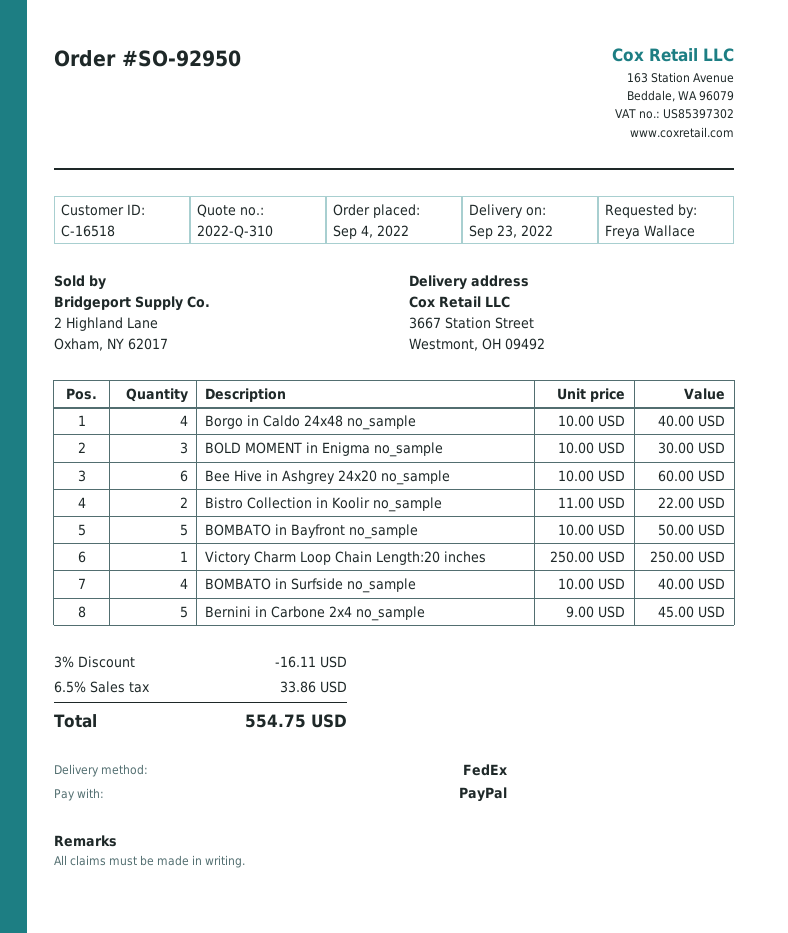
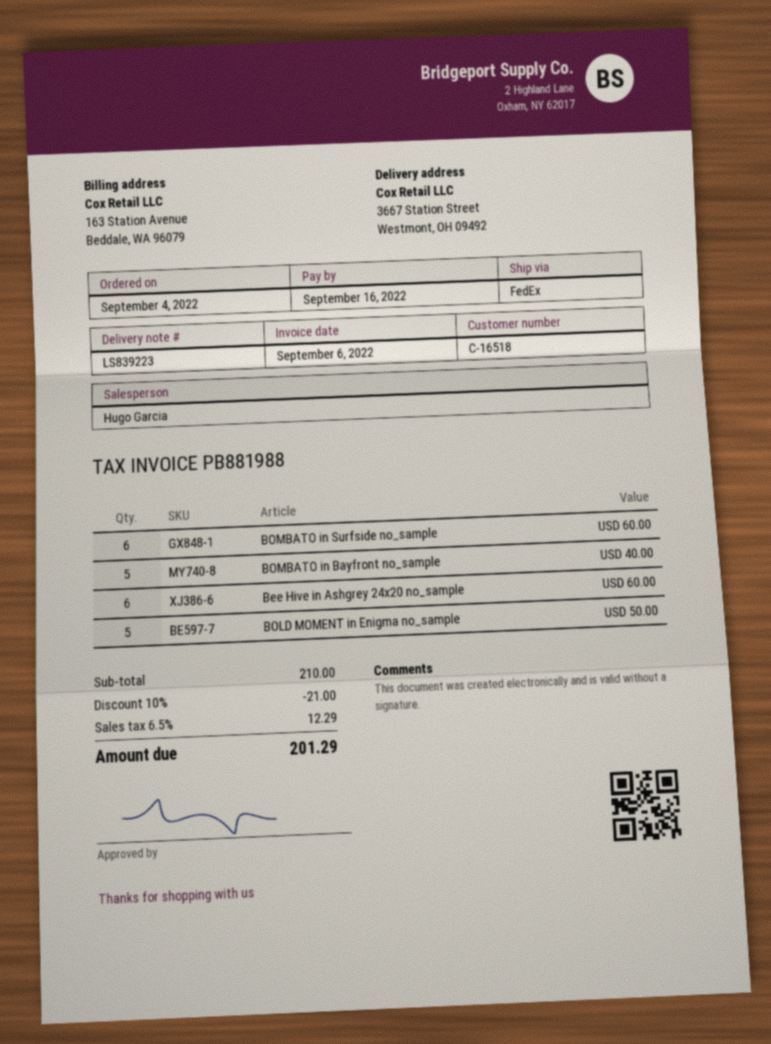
Borgo in Caldo 24x48 no_sample: 4 for 40.00 -> none
BOLD MOMENT in Enigma no_sample: 3 for 30.00 -> 5 for 50.00
Bistro Collection in Koolir no_sample: 2 for 22.00 -> none
BOMBATO in Bayfront no_sample: 5 for 50.00 -> 5 for 40.00
Victory Charm Loop Chain Length:20 inches: 1 for 250.00 -> none
BOMBATO in Surfside no_sample: 4 for 40.00 -> 6 for 60.00
Bernini in Carbone 2x4 no_sample: 5 for 45.00 -> none
discount: 3% = 16.11 -> 10% = 21.00
tax: 6.5% = 33.86 -> 6.5% = 12.29
total: 554.75 -> 201.29

